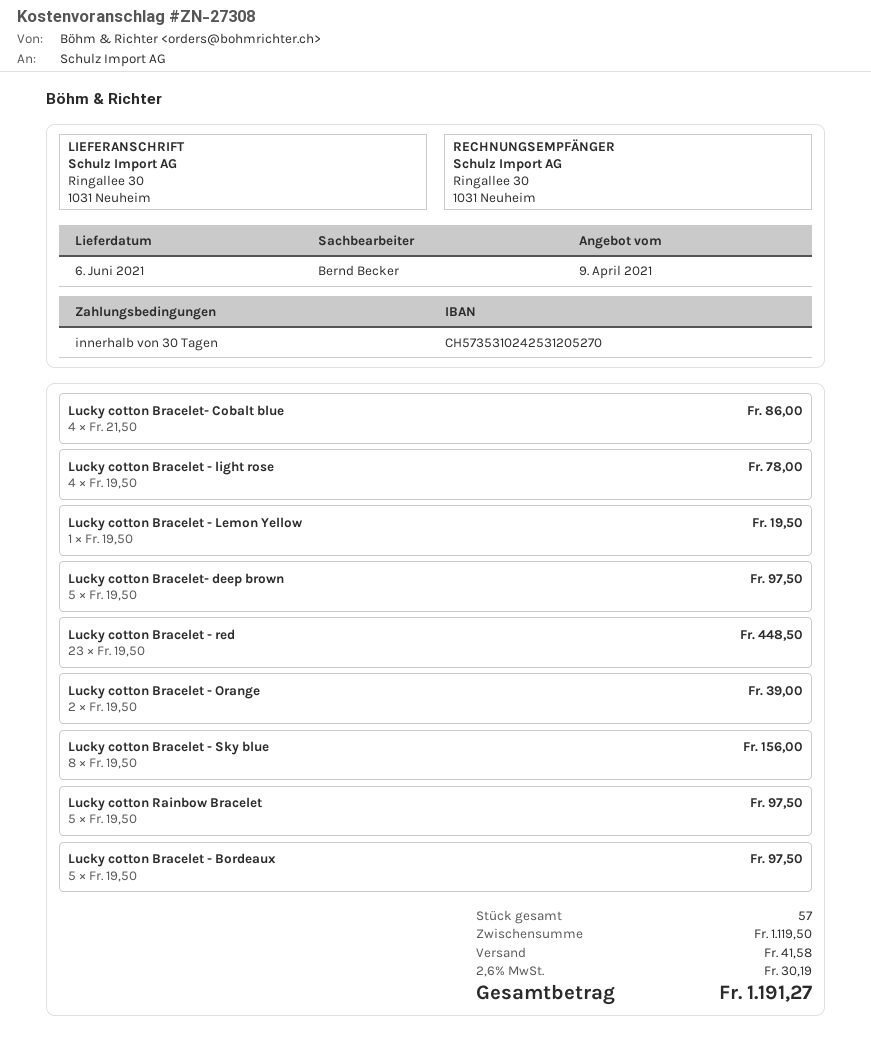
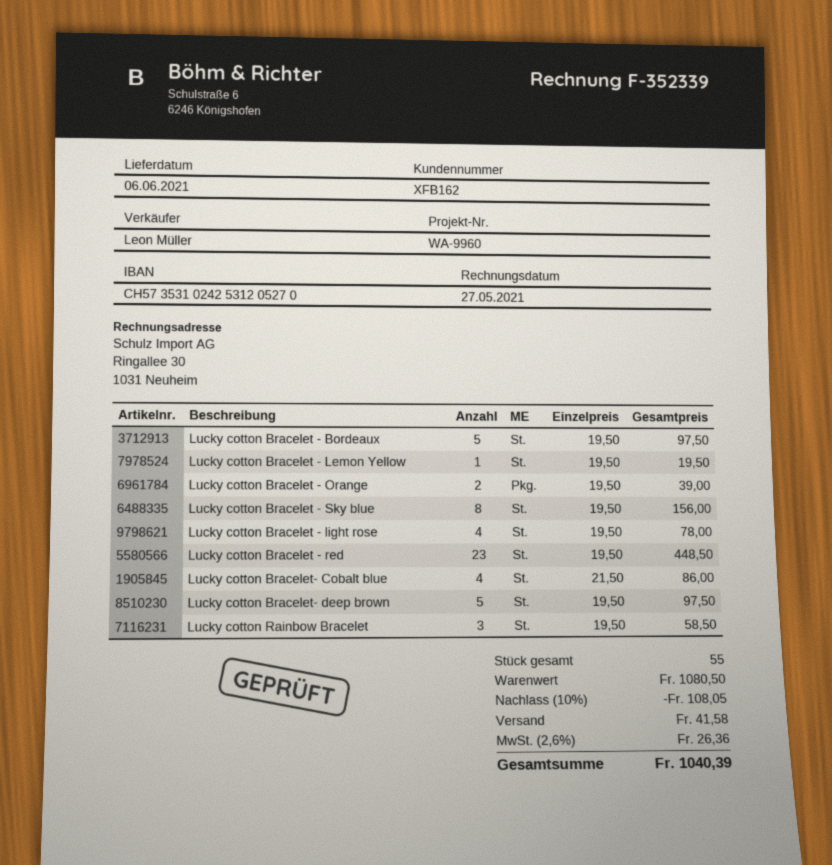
sales rep: Bernd Becker -> Leon Müller
Lucky cotton Rainbow Bracelet: 5 x 19.50 = 97.50 -> 3 x 19.50 = 58.50
total quantity: 57 -> 55
subtotal: 1119.50 -> 1080.50
discount: none -> 10% = 108.05
tax: 2.6% = 30.19 -> 2.6% = 26.36
total: 1191.27 -> 1040.39

